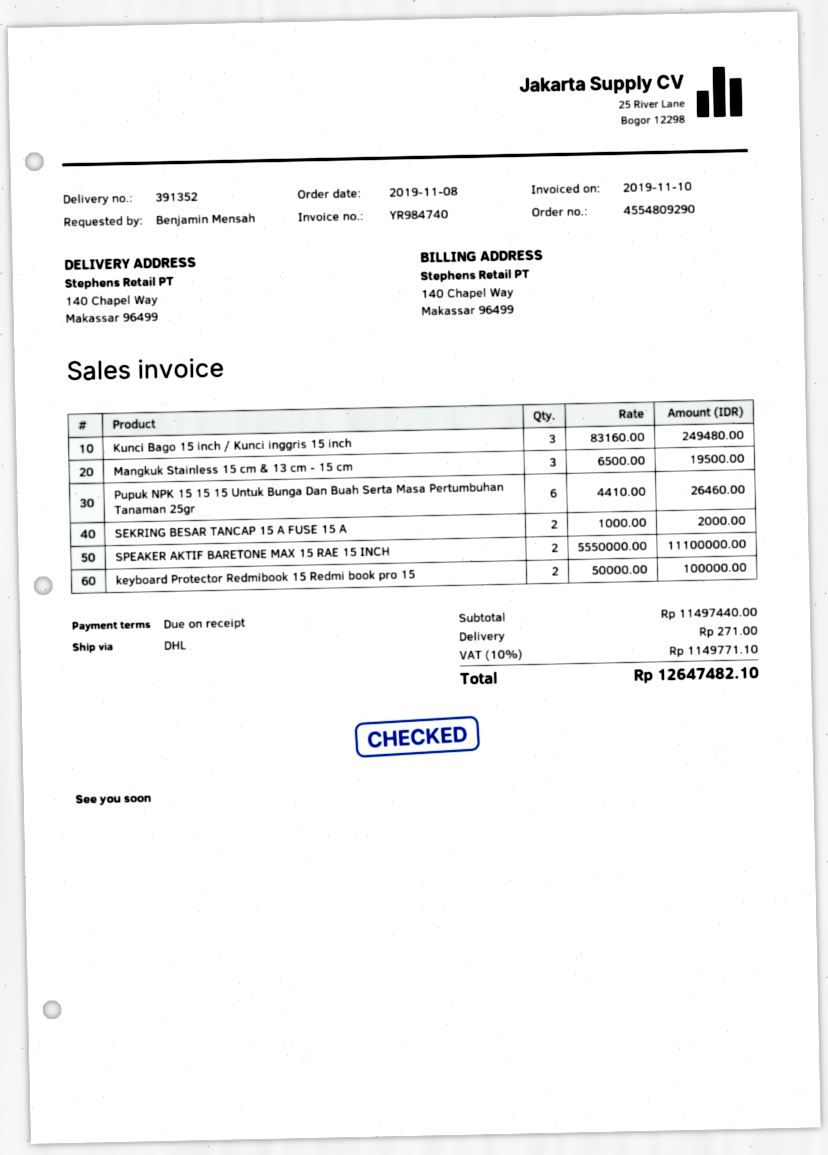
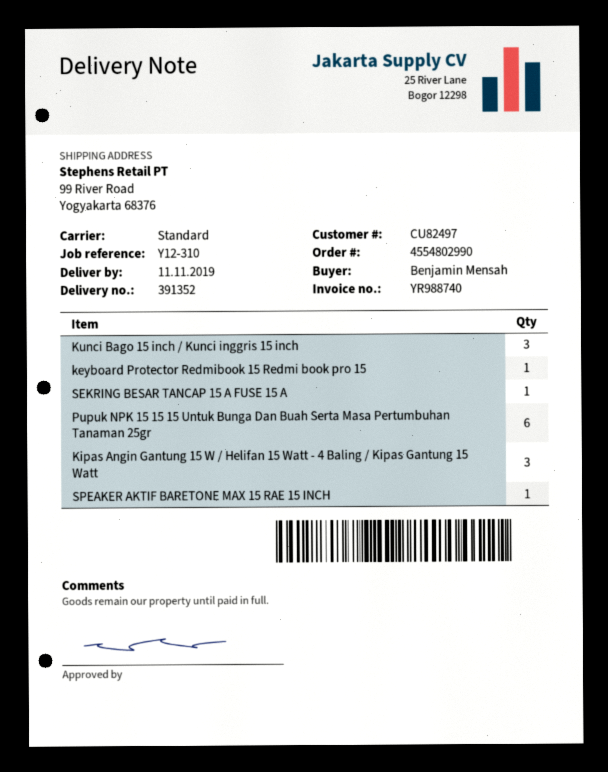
order number: 4554809290 -> 4554802990
invoice number: YR984740 -> YR988740
shipping method: DHL -> standard
ship to: 140 Chapel Way, Makassar 96499 -> 99 River Road, Yogyakarta 68376
Mangkuk Stainless 15 cm & 13 cm - 15 cm: 3 -> none
SEKRING BESAR TANCAP 15 A FUSE 15 A: 2 -> 1
SPEAKER AKTIF BARETONE MAX 15 RAE 15 INCH: 2 -> 1
keyboard Protector Redmibook 15 Redmi book pro 15: 2 -> 1
Kipas Angin Gantung 15 W / Helifan 15 Watt - 4 Baling / Kipas Gantung 15 Watt: none -> 3

